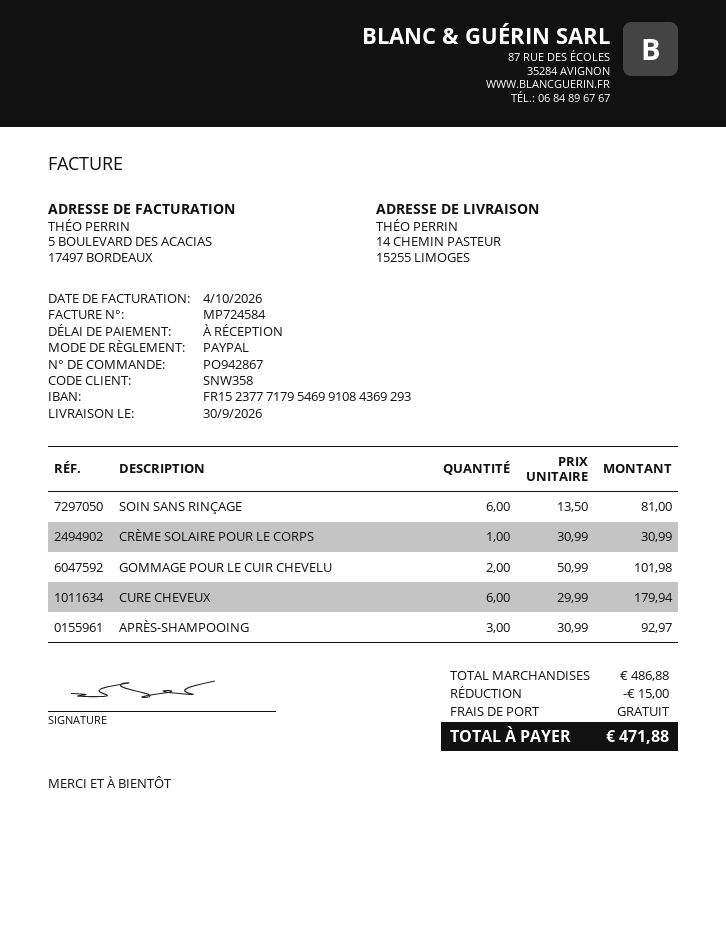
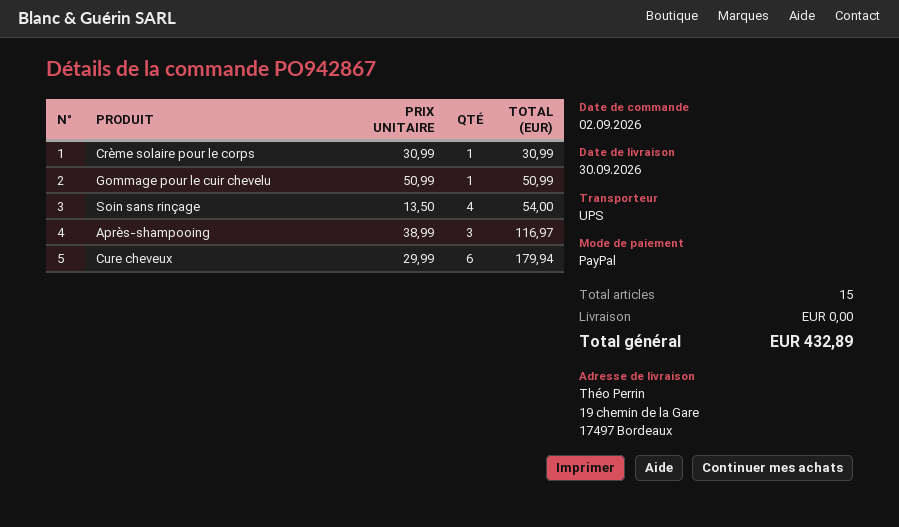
ship to: 14 CHEMIN PASTEUR, 15255 LIMOGES -> 19 chemin de la Gare, 17497 Bordeaux
SOIN SANS RINÇAGE: 6 x 13.50 = 81.00 -> 4 x 13.50 = 54.00
GOMMAGE POUR LE CUIR CHEVELU: 2 x 50.99 = 101.98 -> 1 x 50.99 = 50.99
APRÈS-SHAMPOOING: 3 x 30.99 = 92.97 -> 3 x 38.99 = 116.97
discount: 15.00 -> none
total: 471.88 -> 432.89

